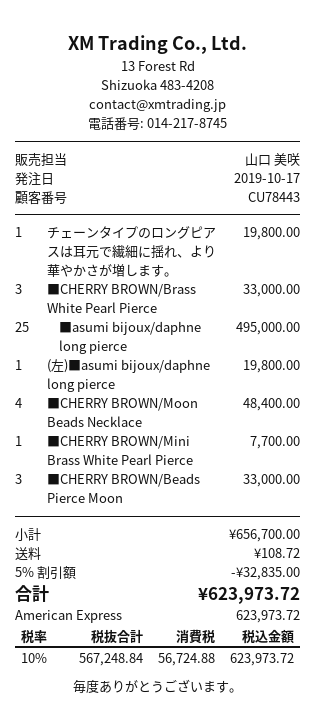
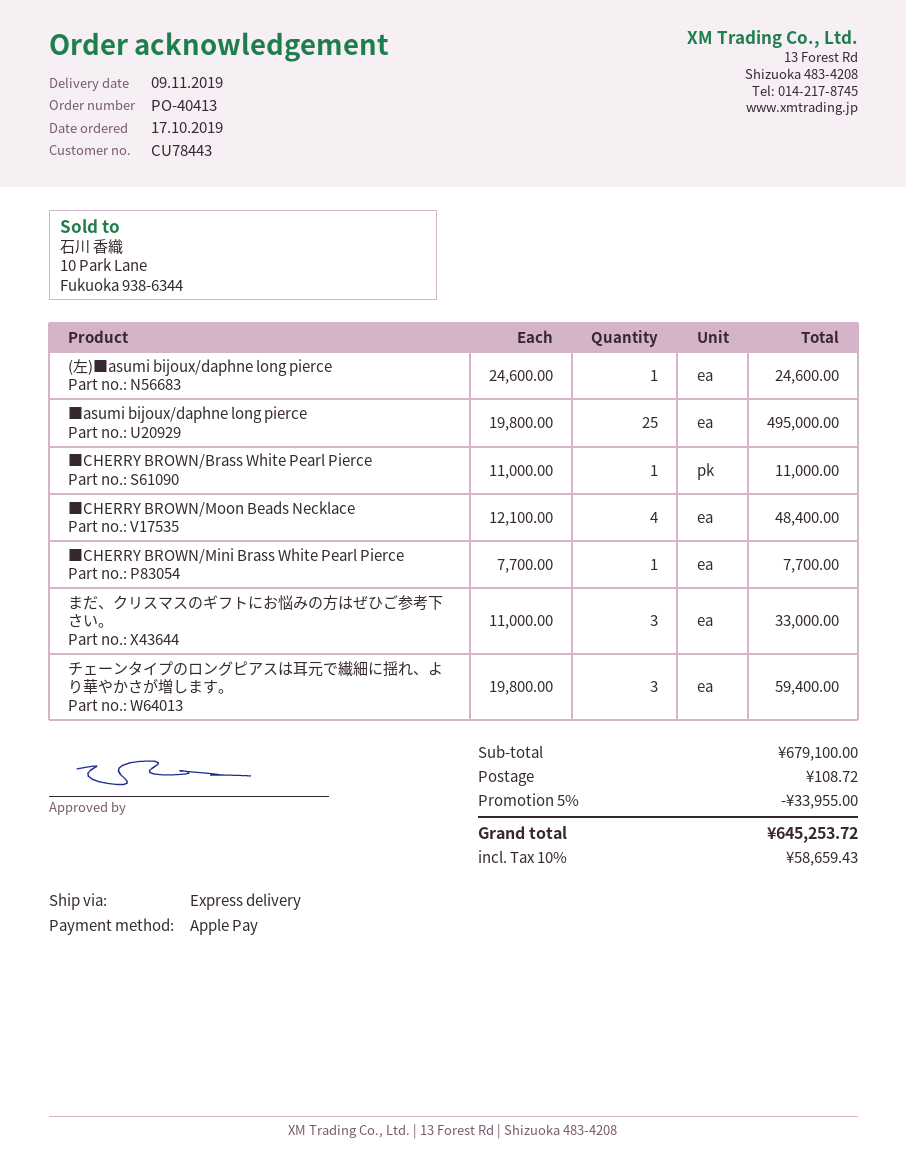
payment method: American Express -> Apple Pay
チェーンタイプのロングピアスは耳元で繊細に揺れ、より華やかさが増します。: 1 for 19800.00 -> 3 for 59400.00
■CHERRY BROWN/Brass White Pearl Pierce: 3 for 33000.00 -> 1 for 11000.00
(左)■asumi bijoux/daphne long pierce: 1 for 19800.00 -> 1 for 24600.00
■CHERRY BROWN/Beads Pierce Moon: 3 for 33000.00 -> none
まだ、クリスマスのギフトにお悩みの方はぜひご参考下さい。: none -> 3 for 33000.00
subtotal: 656700.00 -> 679100.00
discount: 5% = 32835.00 -> 5% = 33955.00
tax: 10% = 56724.88 -> 10% = 58659.43
total: 623973.72 -> 645253.72

